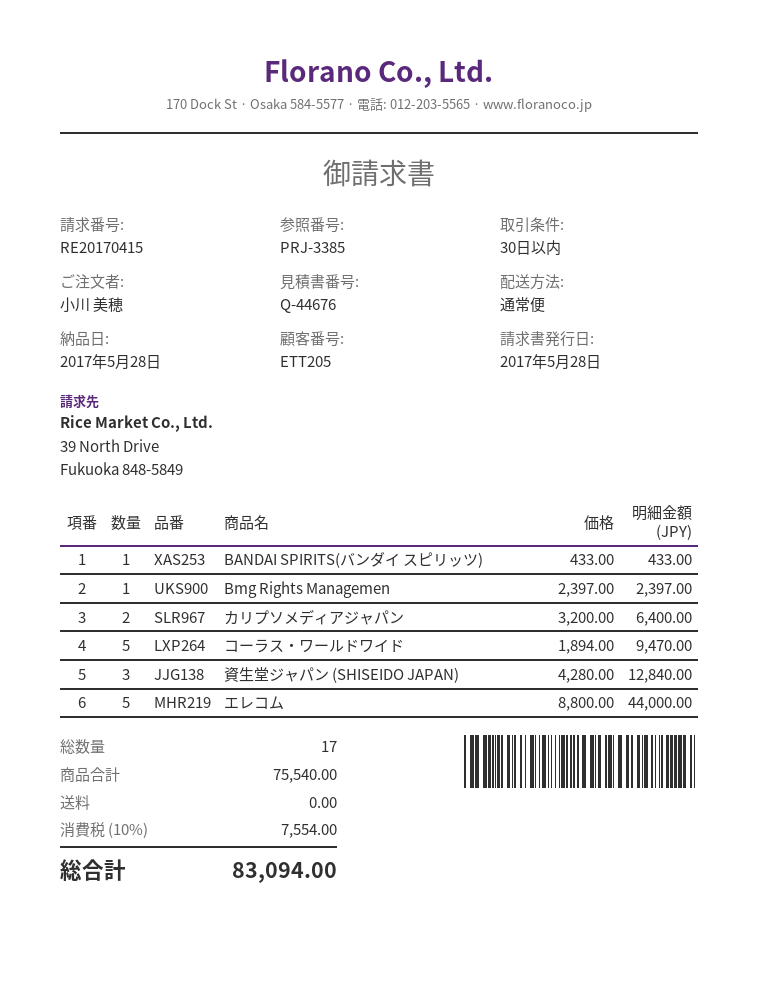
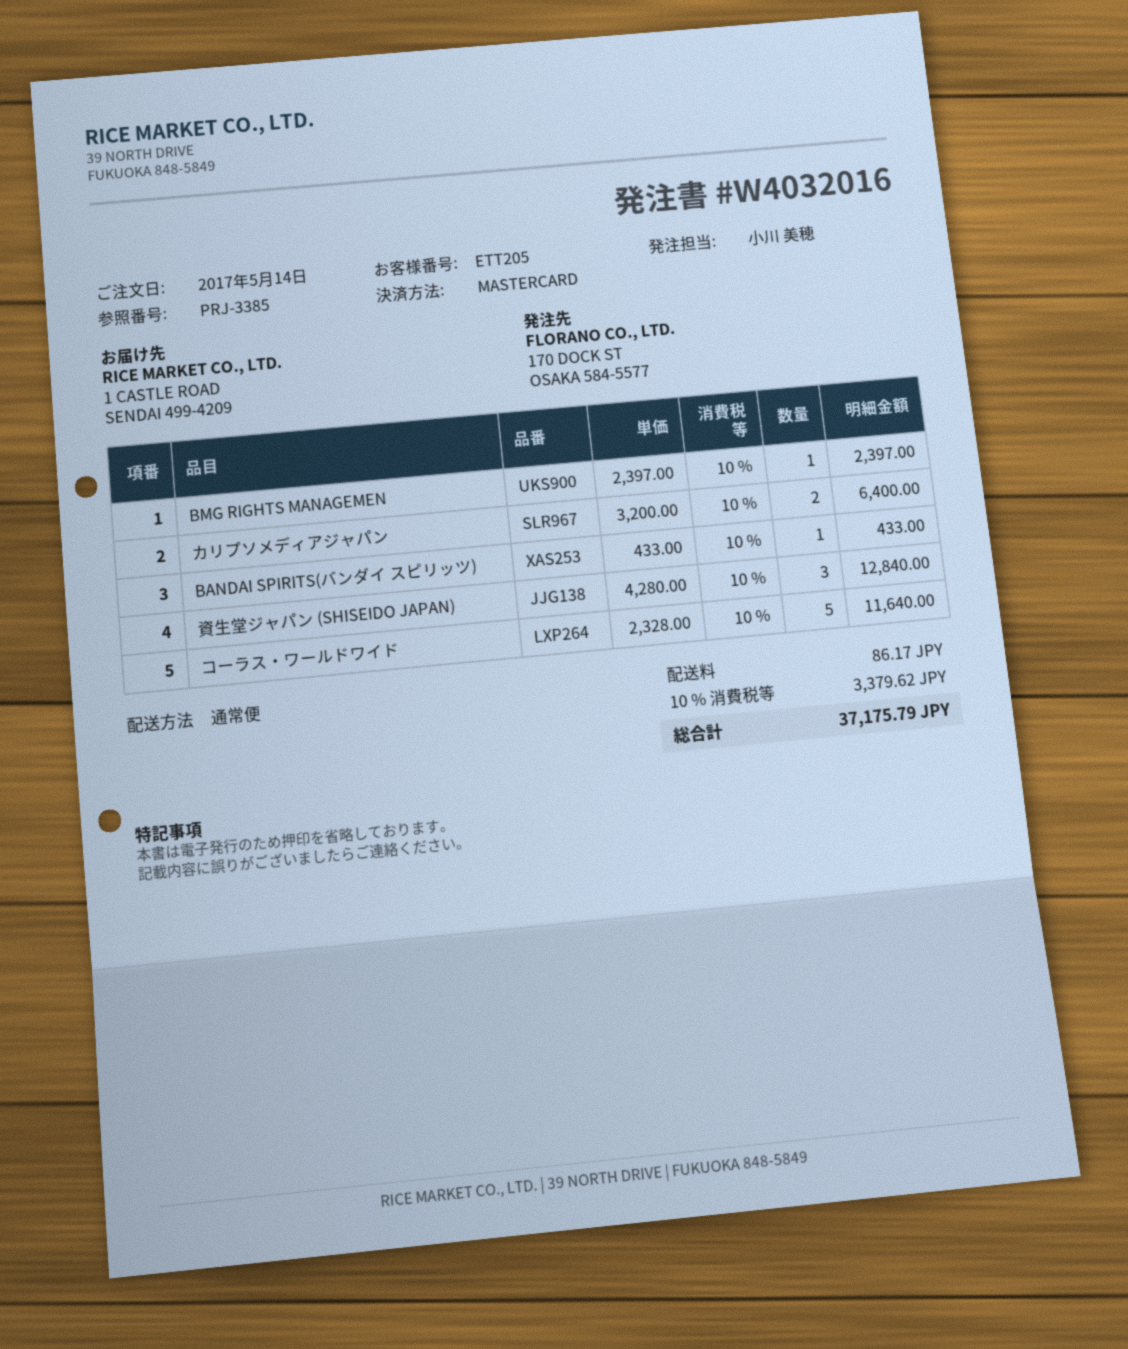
コーラス・ワールドワイド: 5 x 1894.00 = 9470.00 -> 5 x 2328.00 = 11640.00
エレコム: 5 x 8800.00 = 44000.00 -> none
shipping: 0.00 -> 86.17
tax: 10% = 7554.00 -> 10% = 3379.62
total: 83094.00 -> 37175.79

